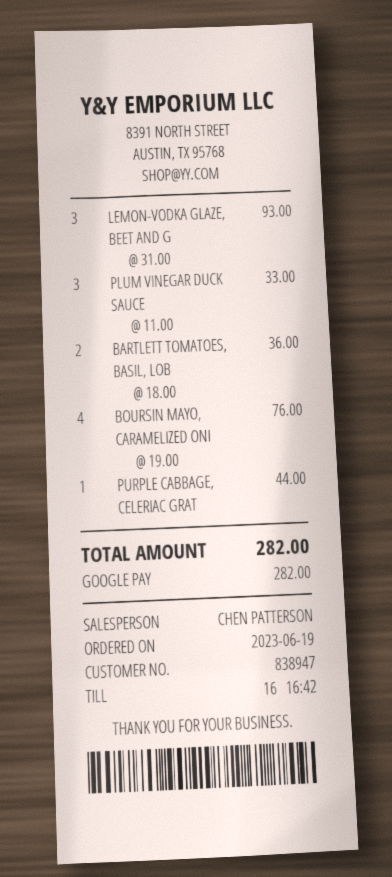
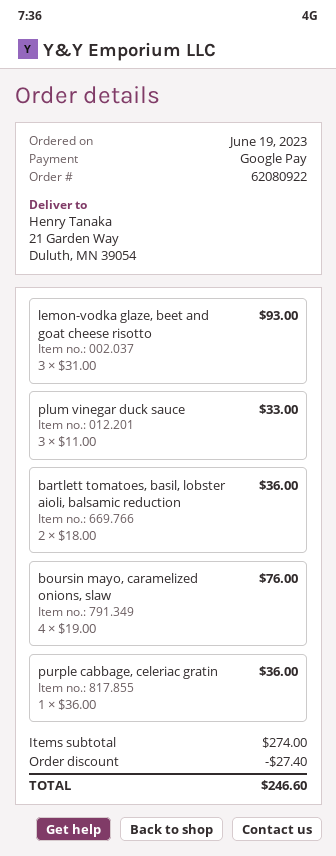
PURPLE CABBAGE, CELERIAC GRAT: 1 x 44.00 = 44.00 -> 1 x 36.00 = 36.00
discount: none -> 27.40
total: 282.00 -> 246.60

